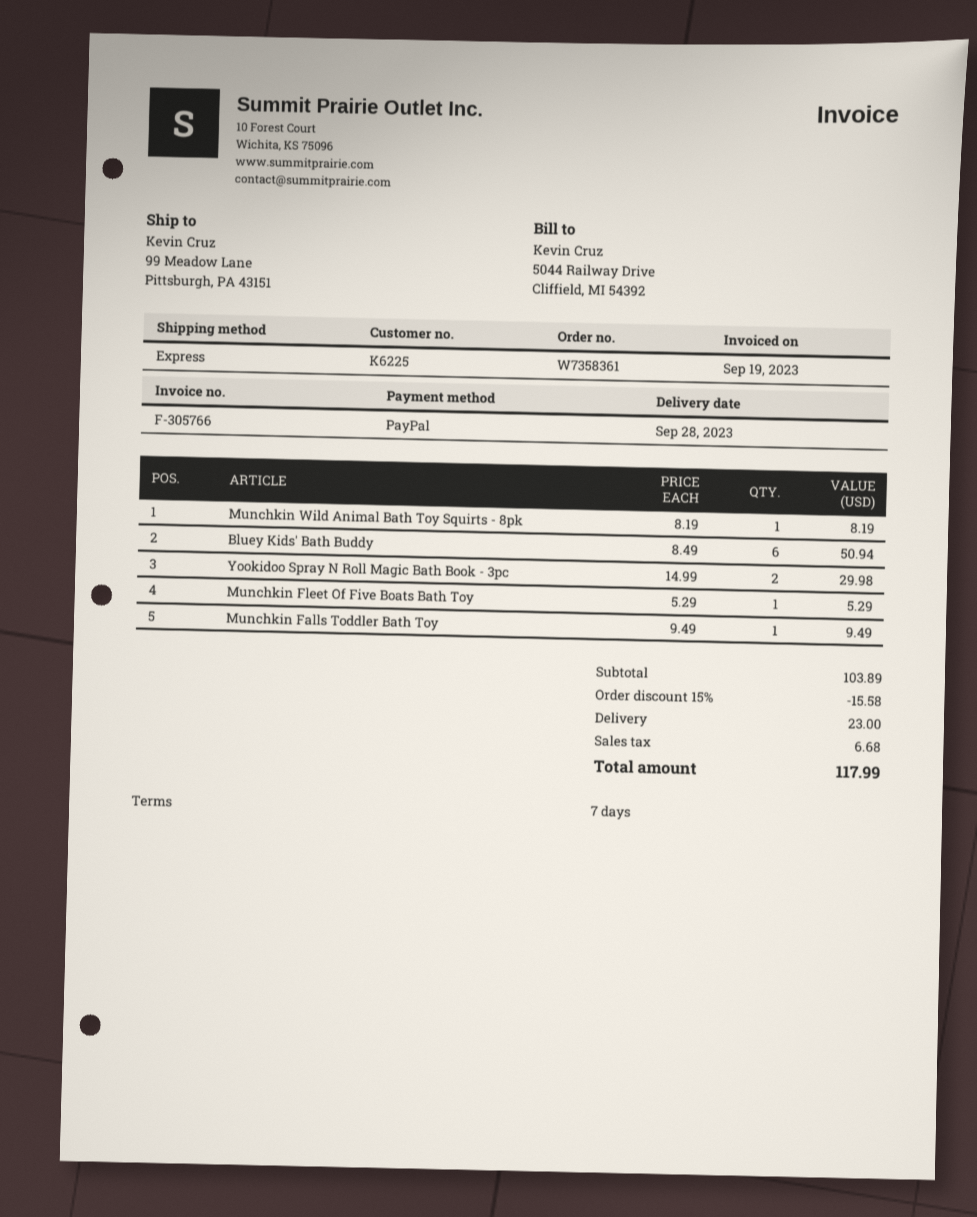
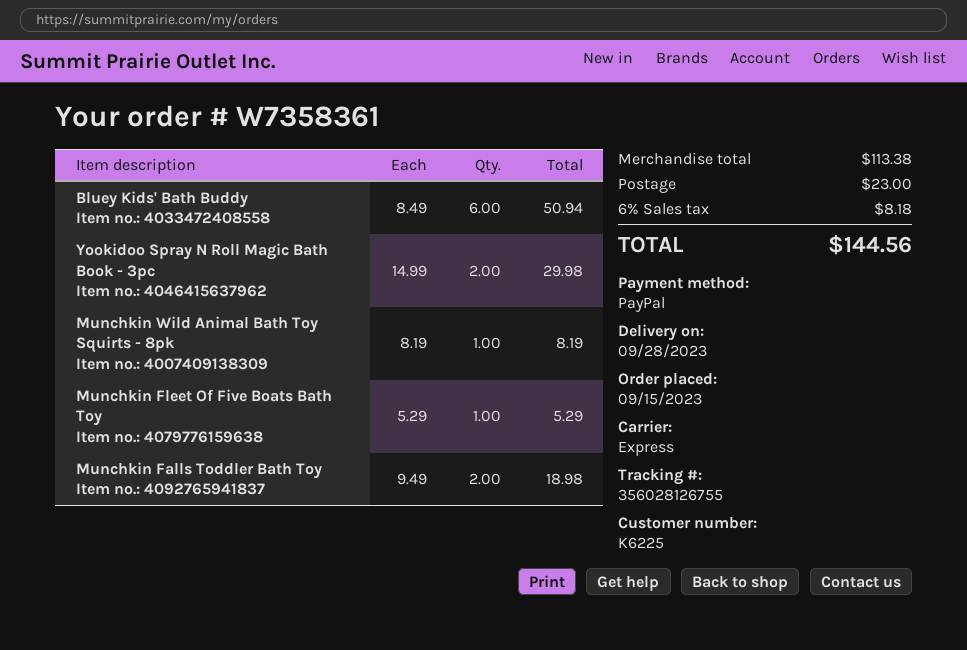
Munchkin Falls Toddler Bath Toy: 1 x 9.49 = 9.49 -> 2 x 9.49 = 18.98
subtotal: 103.89 -> 113.38
discount: 15% = 15.58 -> none
tax: 6.68 -> 8.18
total: 117.99 -> 144.56

